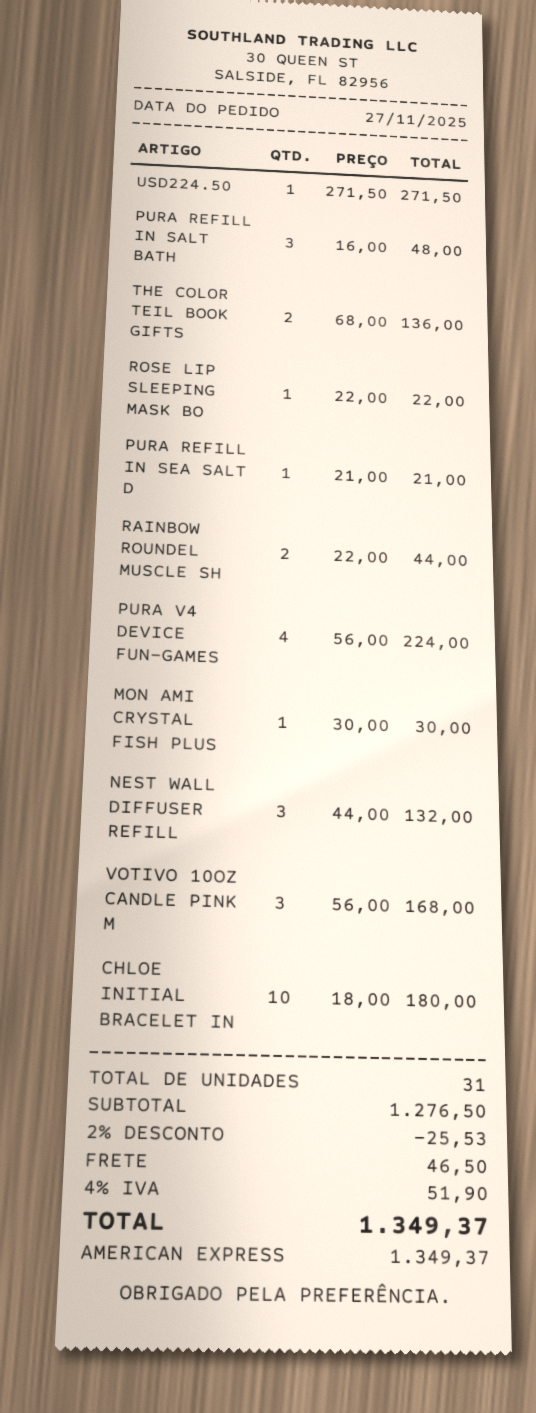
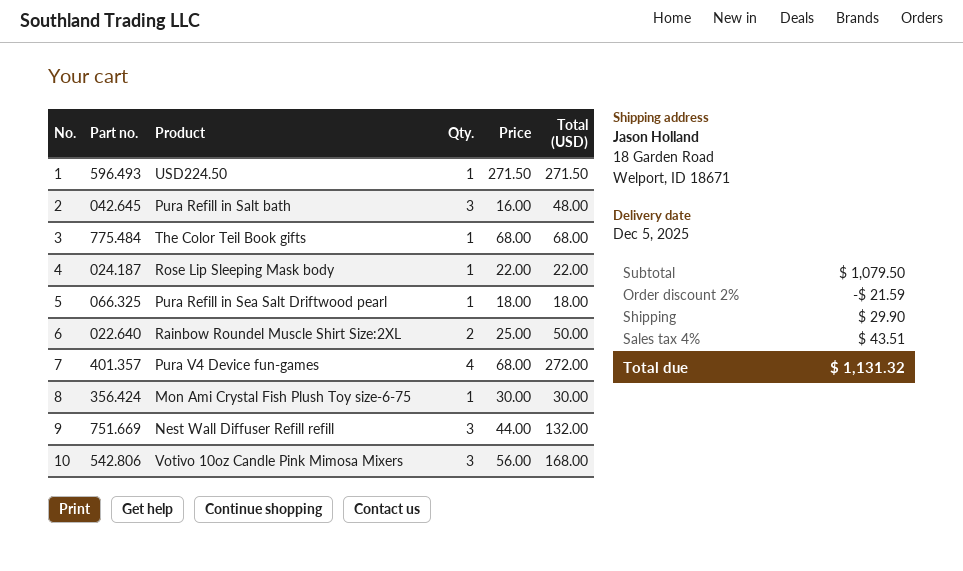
THE COLOR TEIL BOOK GIFTS: 2 x 68.00 = 136.00 -> 1 x 68.00 = 68.00
PURA REFILL IN SEA SALT D: 1 x 21.00 = 21.00 -> 1 x 18.00 = 18.00
RAINBOW ROUNDEL MUSCLE SH: 2 x 22.00 = 44.00 -> 2 x 25.00 = 50.00
PURA V4 DEVICE FUN-GAMES: 4 x 56.00 = 224.00 -> 4 x 68.00 = 272.00
CHLOE INITIAL BRACELET IN: 10 x 18.00 = 180.00 -> none
subtotal: 1276.50 -> 1079.50
discount: 2% = 25.53 -> 2% = 21.59
shipping: 46.50 -> 29.90
tax: 4% = 51.90 -> 4% = 43.51
total: 1349.37 -> 1131.32

